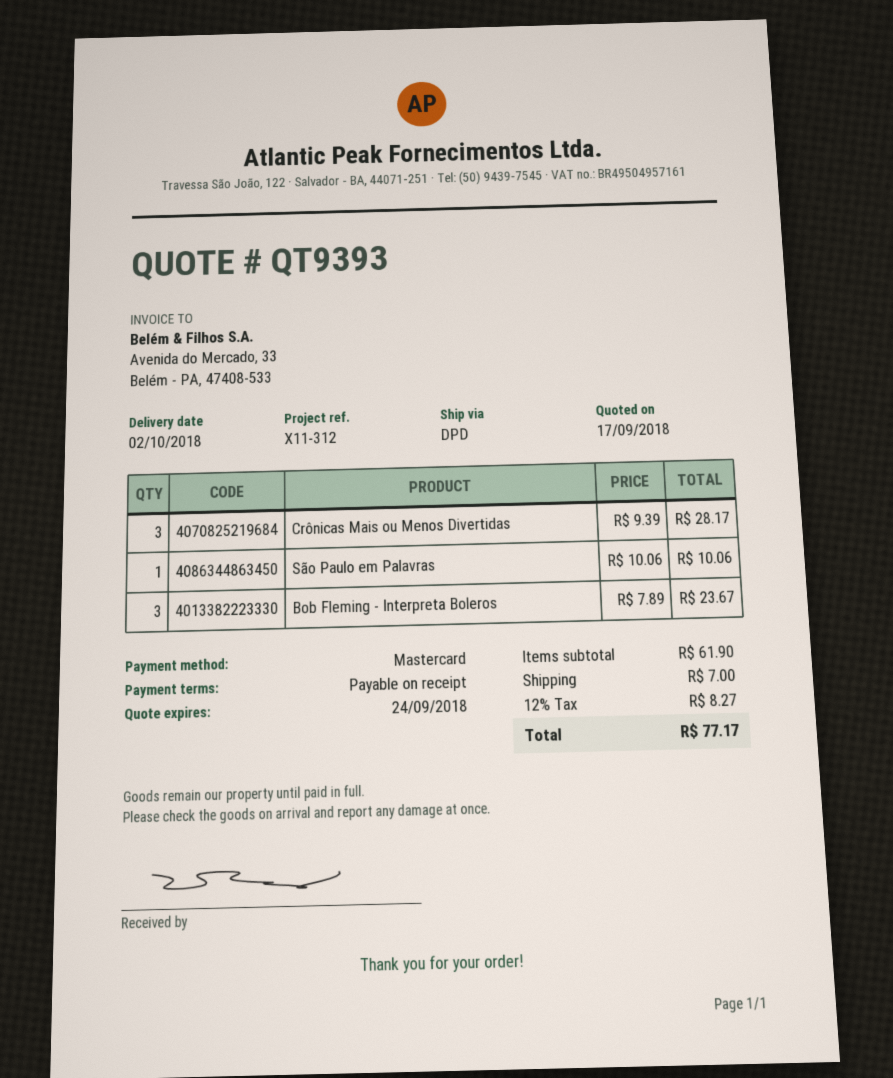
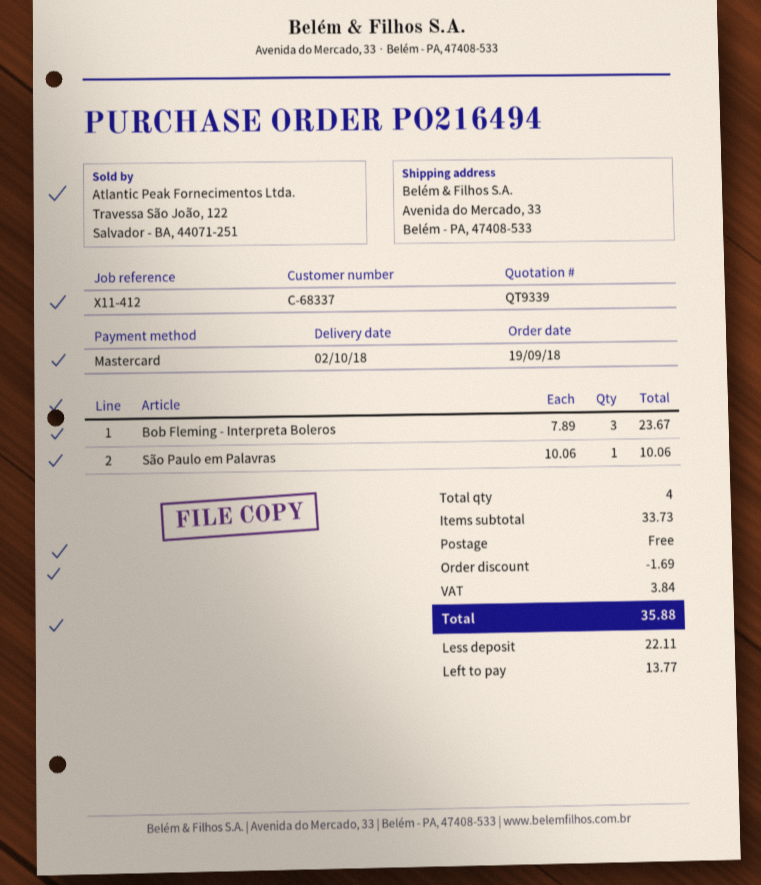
quote number: QT9393 -> QT9339
reference: X11-312 -> X11-412
Crônicas Mais ou Menos Divertidas: 3 x 9.39 = 28.17 -> none
subtotal: 61.90 -> 33.73
discount: none -> 1.69
shipping: 7.00 -> 0.00
tax: 8.27 -> 3.84
total: 77.17 -> 35.88

